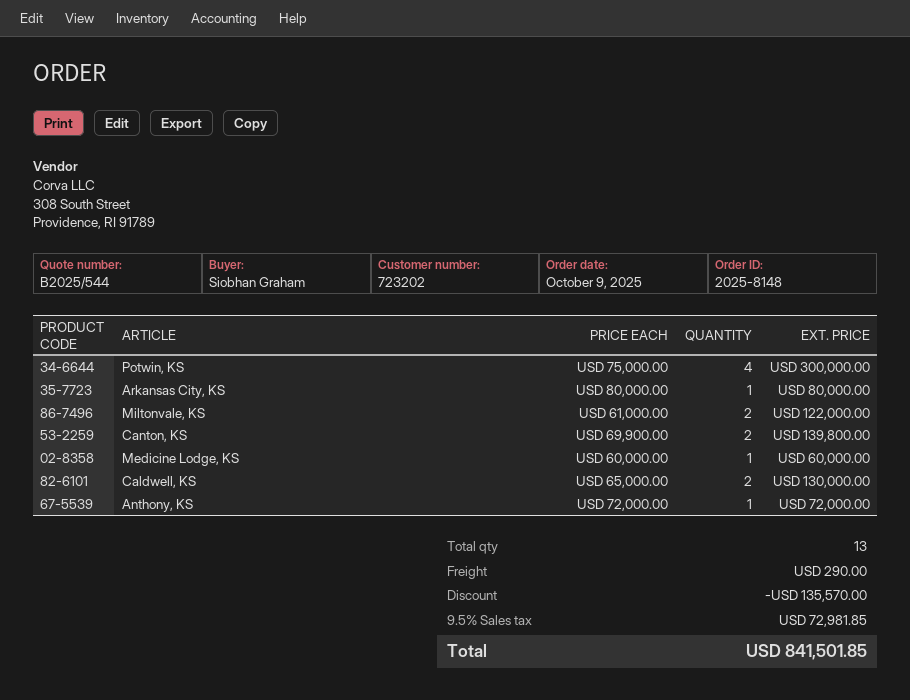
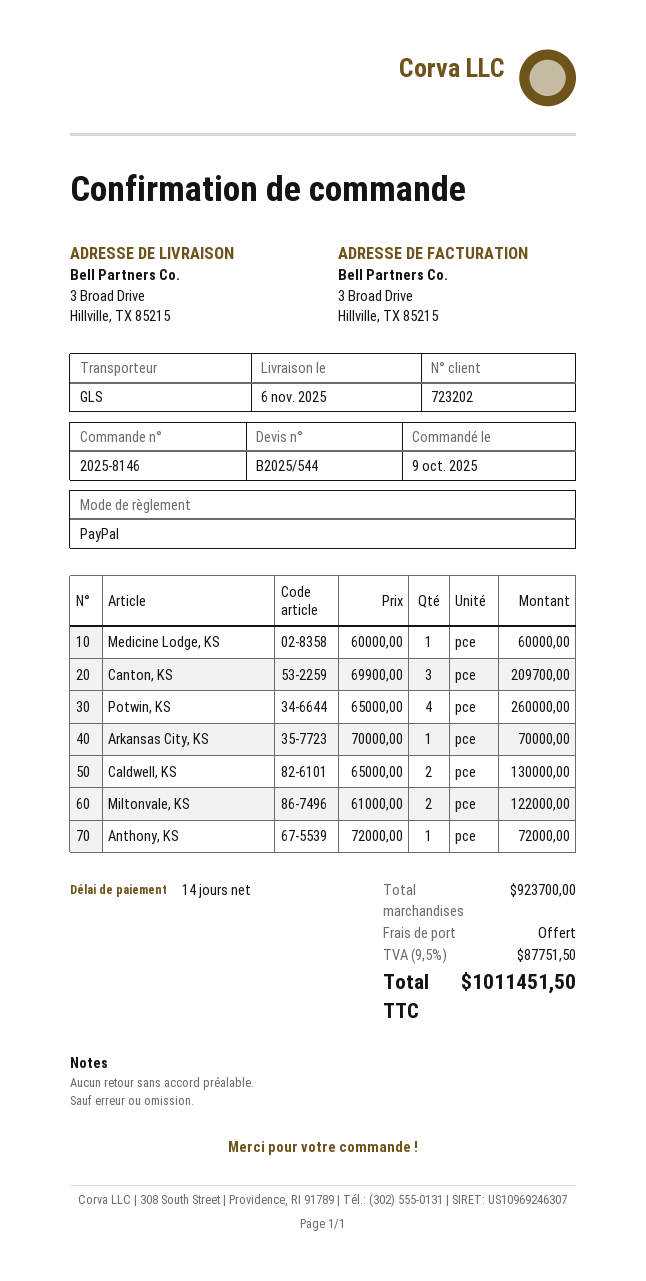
order number: 2025-8148 -> 2025-8146
Potwin, KS: 4 x 75000.00 = 300000.00 -> 4 x 65000.00 = 260000.00
Arkansas City, KS: 1 x 80000.00 = 80000.00 -> 1 x 70000.00 = 70000.00
Canton, KS: 2 x 69900.00 = 139800.00 -> 3 x 69900.00 = 209700.00
discount: 135570.00 -> none
shipping: 290.00 -> 0.00
tax: 9.5% = 72981.85 -> 9.5% = 87751.50
total: 841501.85 -> 1011451.50

